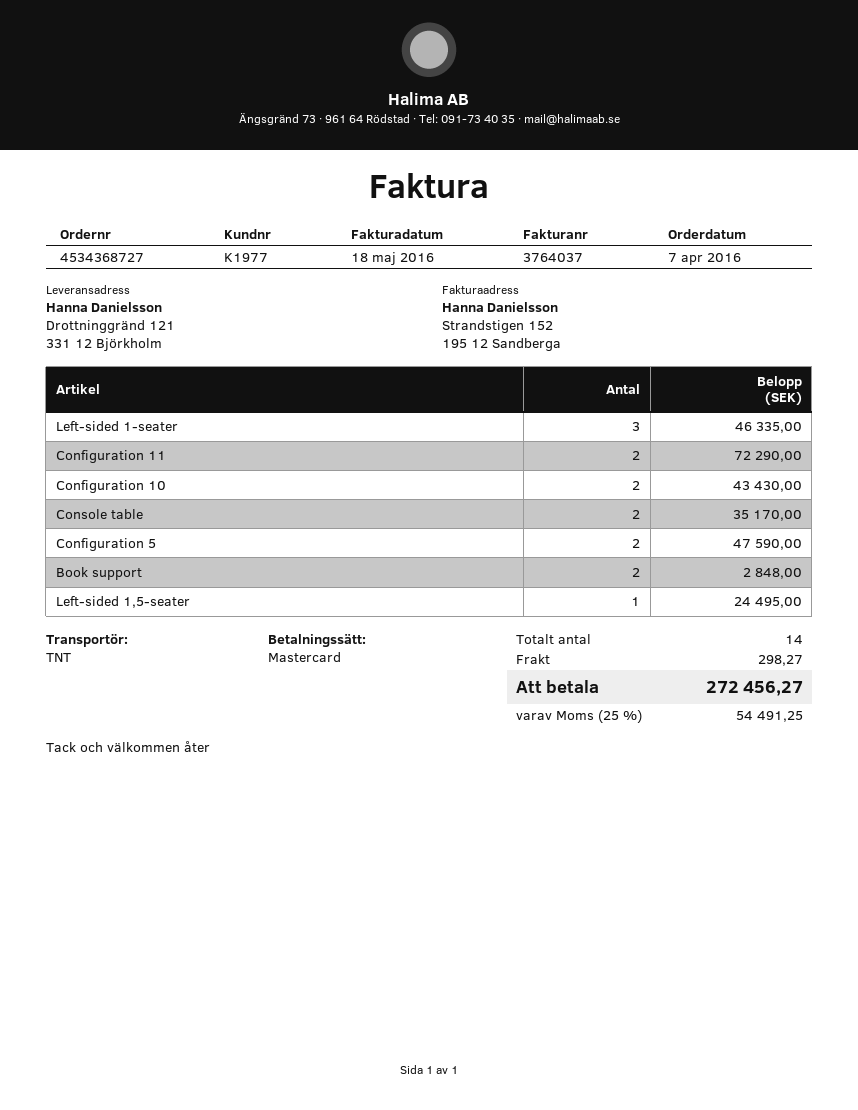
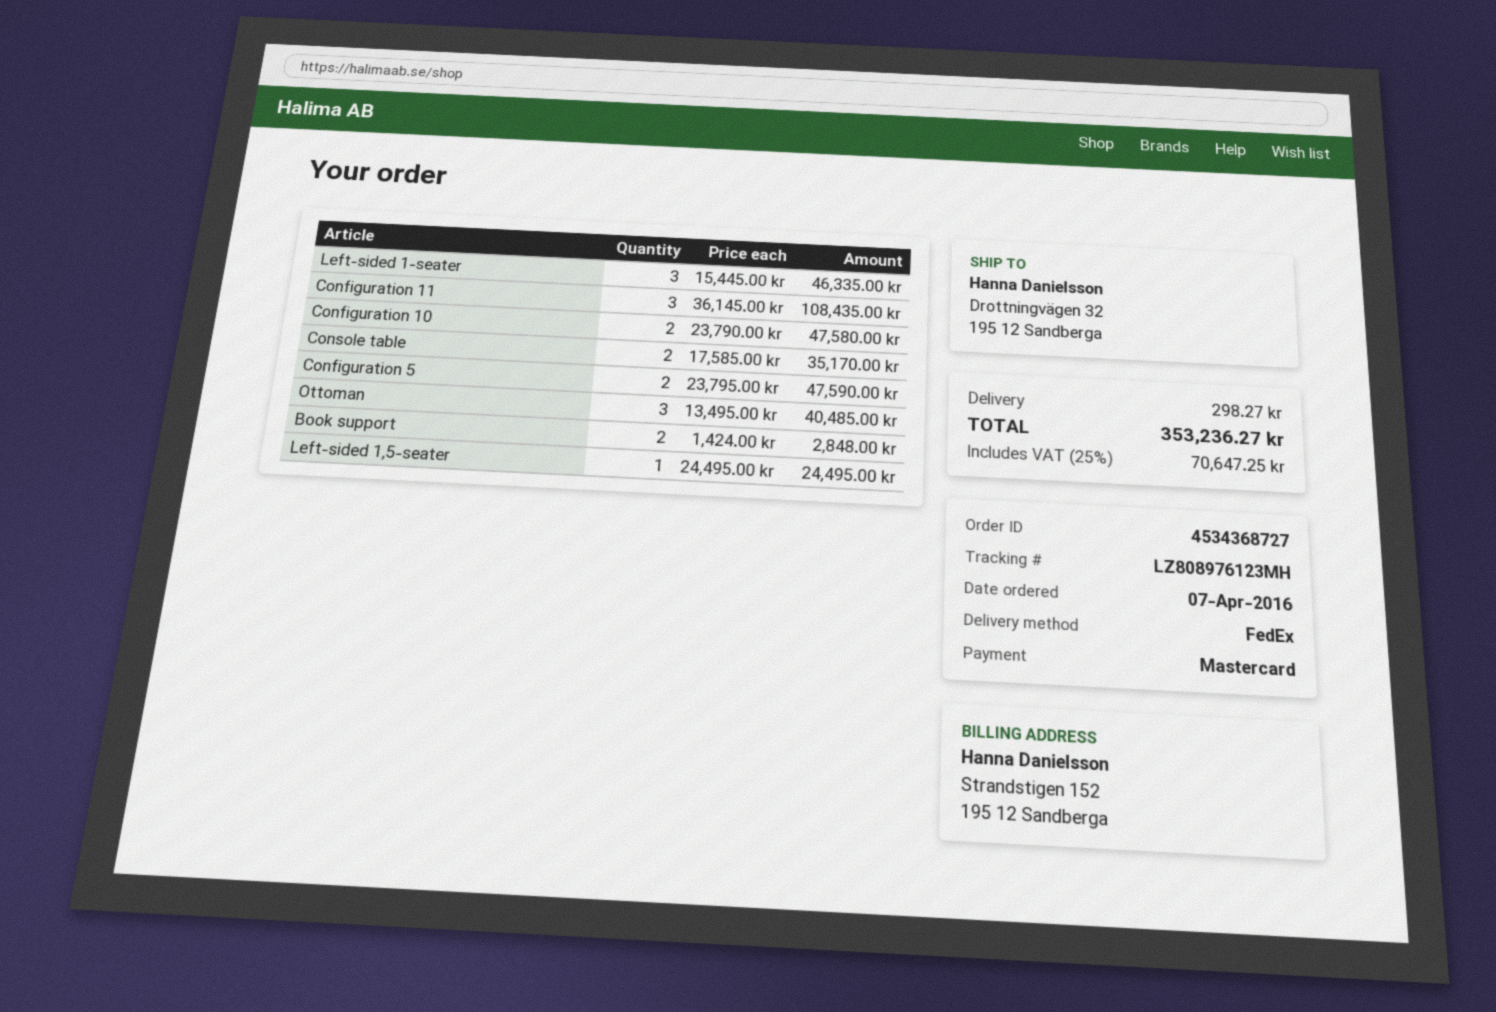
shipping method: TNT -> FedEx
ship to: Drottninggränd 121, 331 12 Björkholm -> Drottningvägen 32, 195 12 Sandberga
Configuration 11: 2 for 72290.00 -> 3 for 108435.00
Configuration 10: 2 for 43430.00 -> 2 for 47580.00
Ottoman: none -> 3 for 40485.00
tax: 25% = 54491.25 -> 25% = 70647.25
total: 272456.27 -> 353236.27

